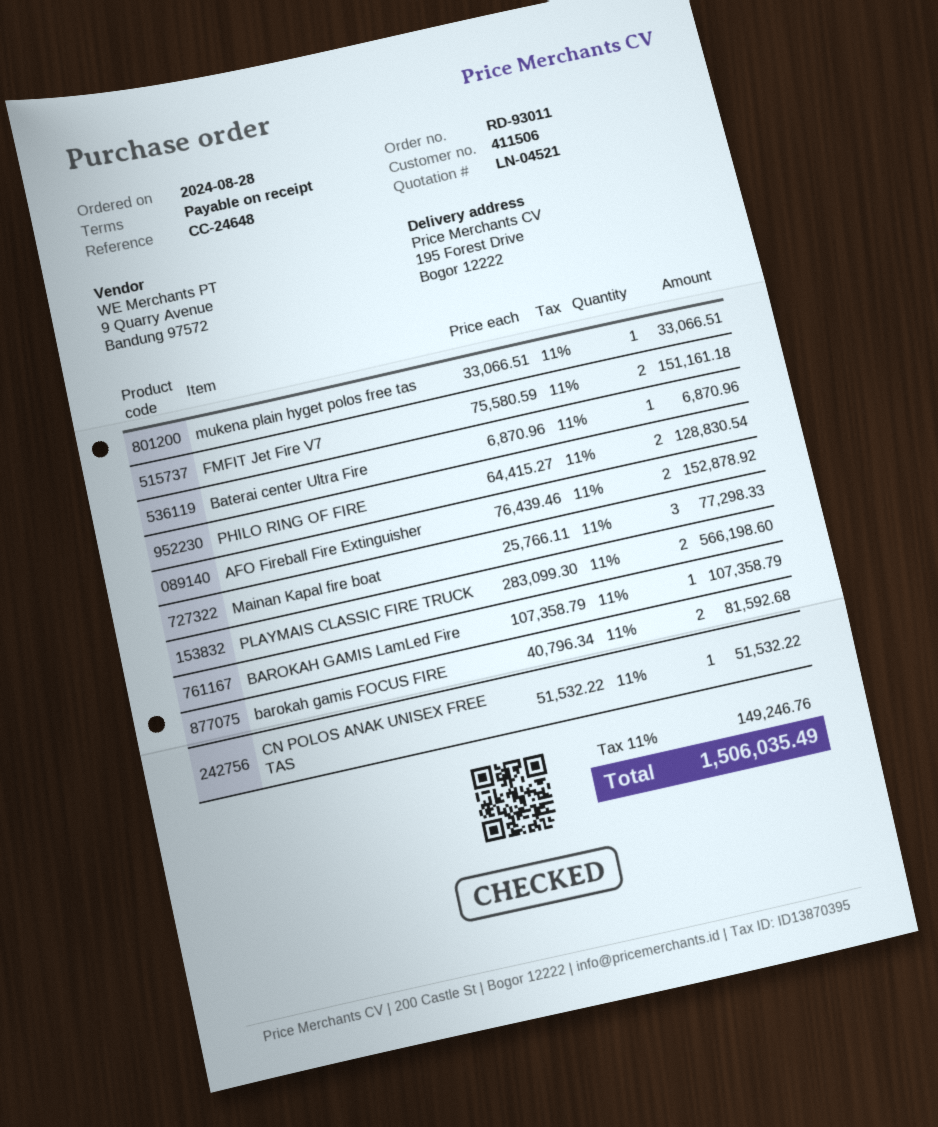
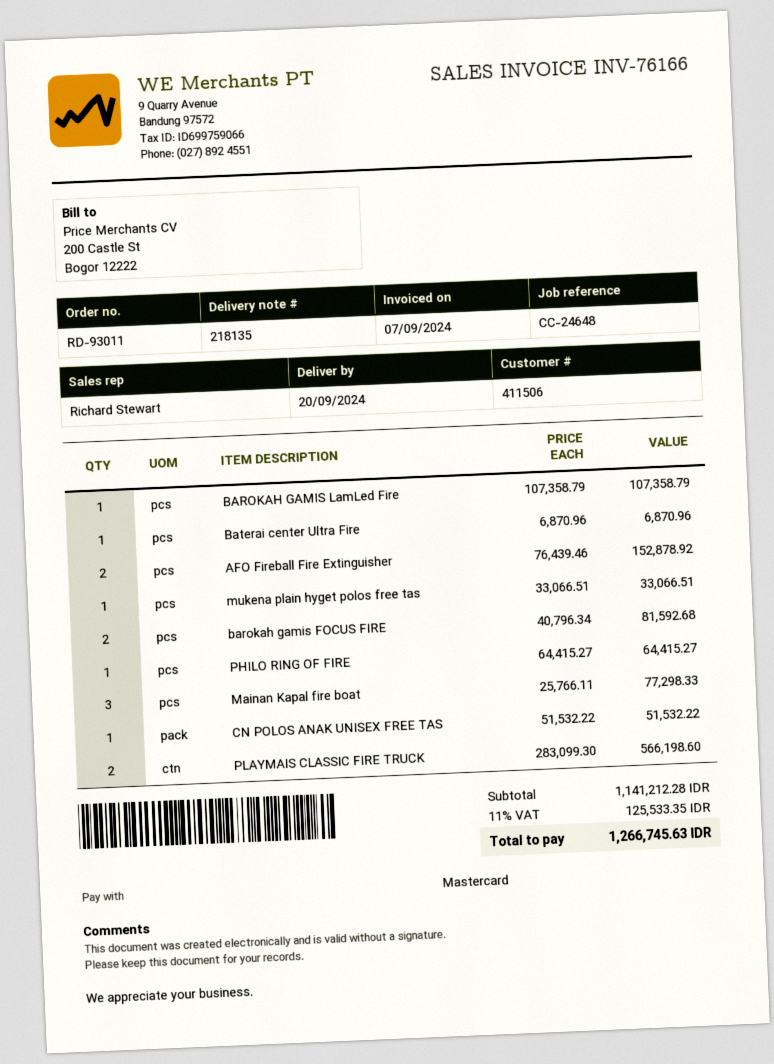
FMFIT Jet Fire V7: 2 x 75580.59 = 151161.18 -> none
PHILO RING OF FIRE: 2 x 64415.27 = 128830.54 -> 1 x 64415.27 = 64415.27
tax: 11% = 149246.76 -> 11% = 125533.35
total: 1506035.49 -> 1266745.63

